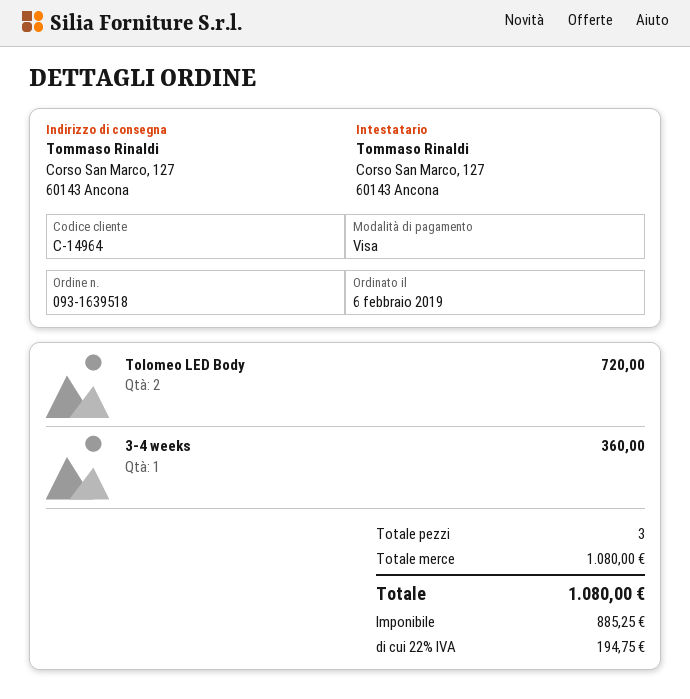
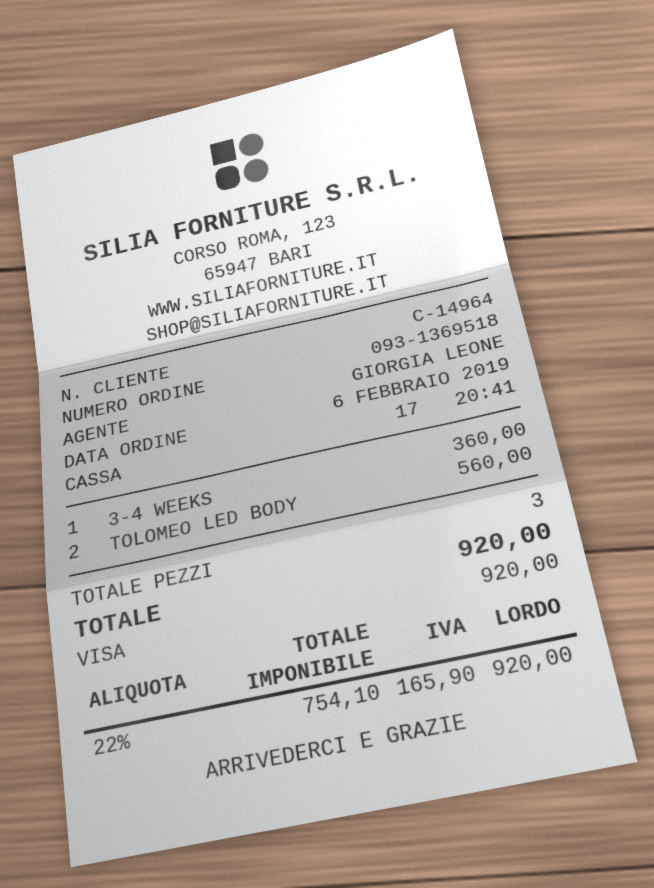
order number: 093-1639518 -> 093-1369518
Tolomeo LED Body: 2 for 720.00 -> 2 for 560.00
net: 885.25 -> 754.10
tax: 22% = 194.75 -> 22% = 165.90
total: 1080.00 -> 920.00

